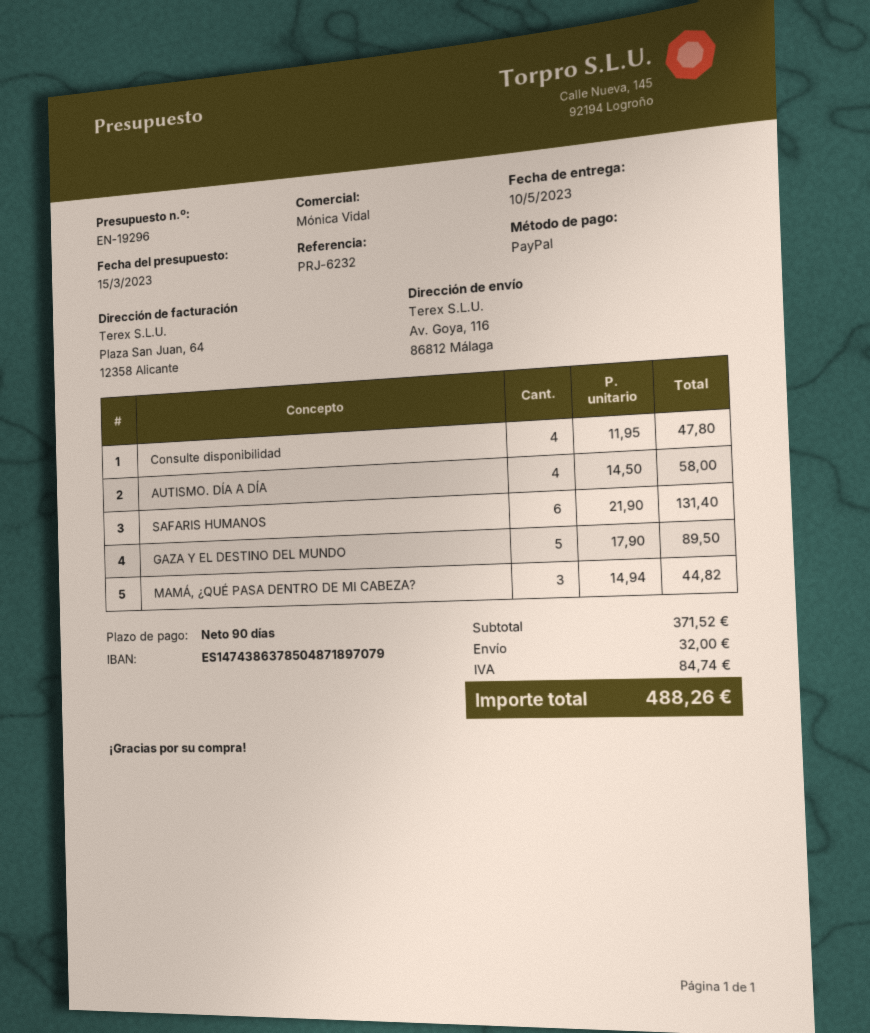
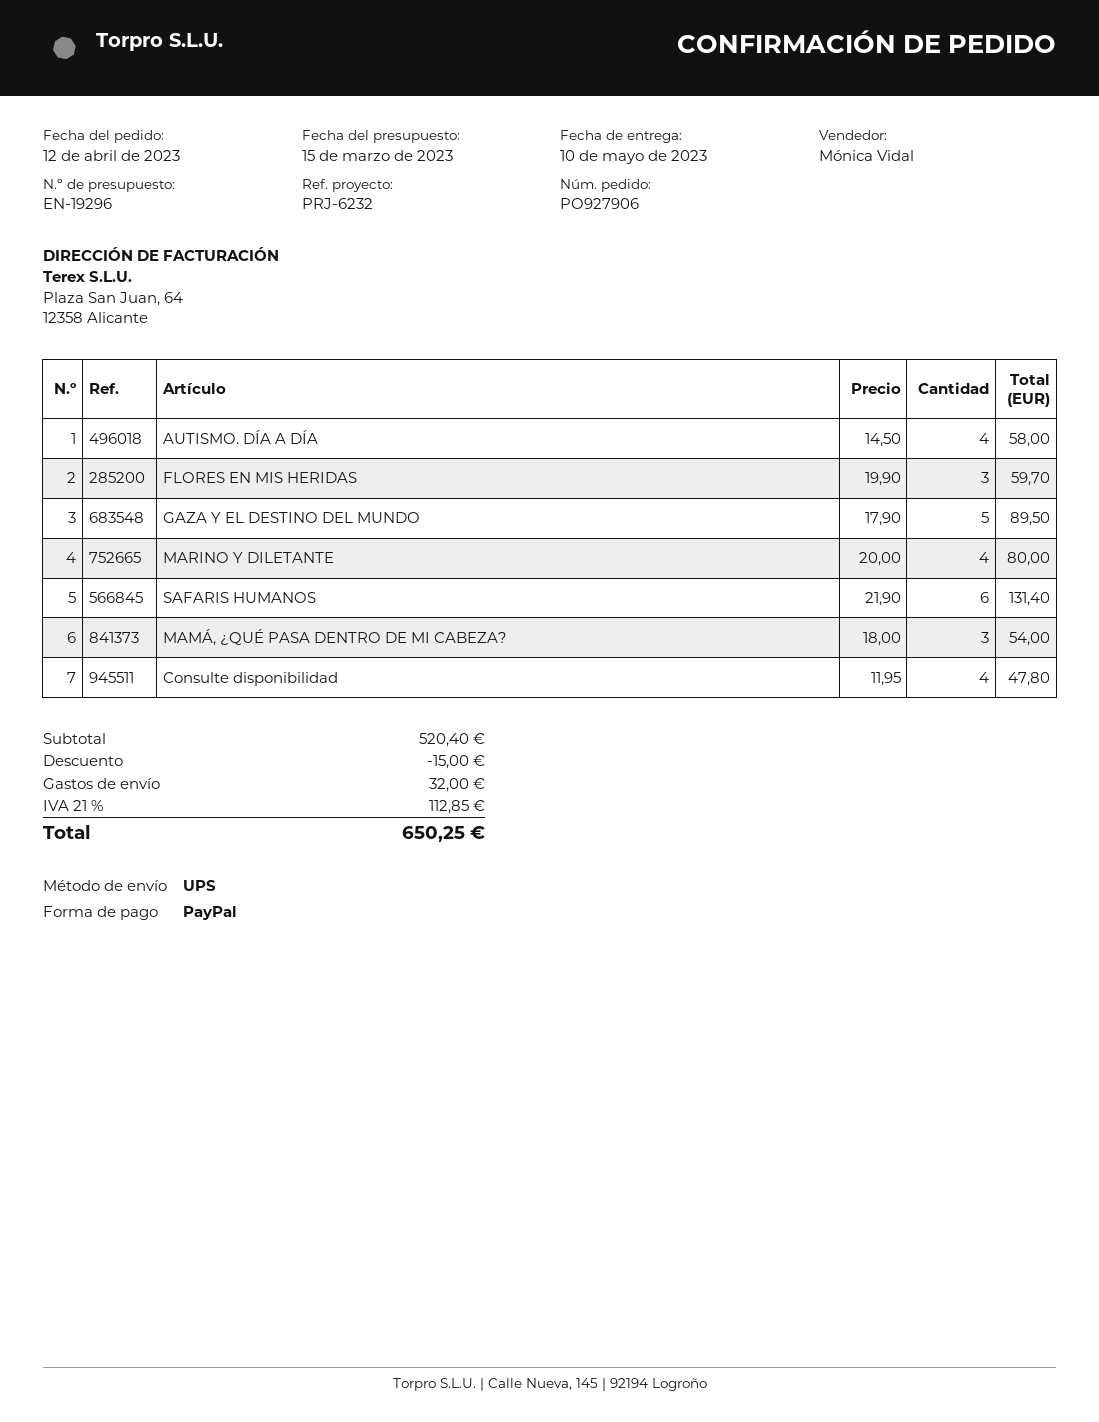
MAMÁ, ¿QUÉ PASA DENTRO DE MI CABEZA?: 3 x 14.94 = 44.82 -> 3 x 18.00 = 54.00
FLORES EN MIS HERIDAS: none -> 3 x 19.90 = 59.70
MARINO Y DILETANTE: none -> 4 x 20.00 = 80.00
subtotal: 371.52 -> 520.40
discount: none -> 15.00
tax: 84.74 -> 112.85
total: 488.26 -> 650.25

